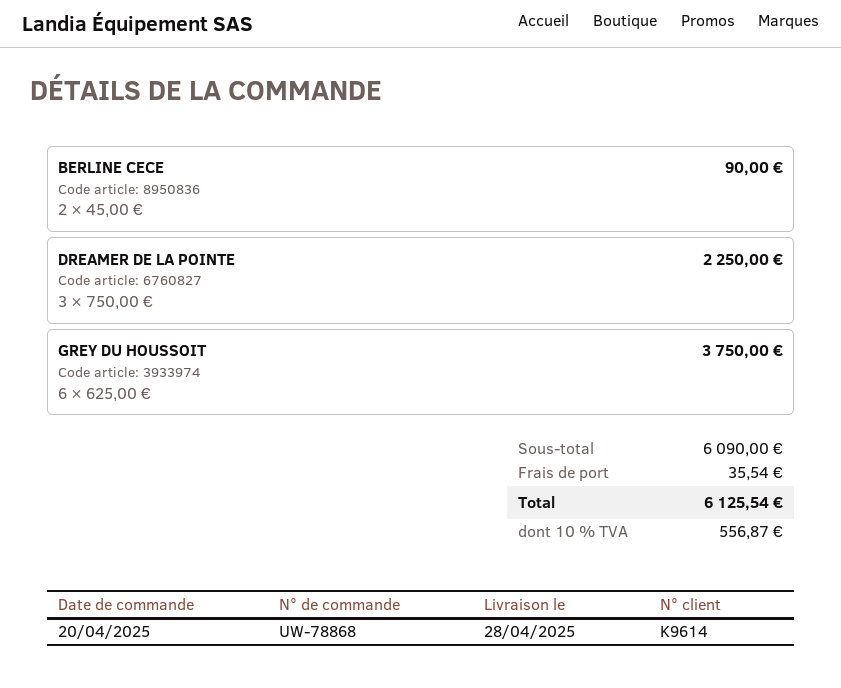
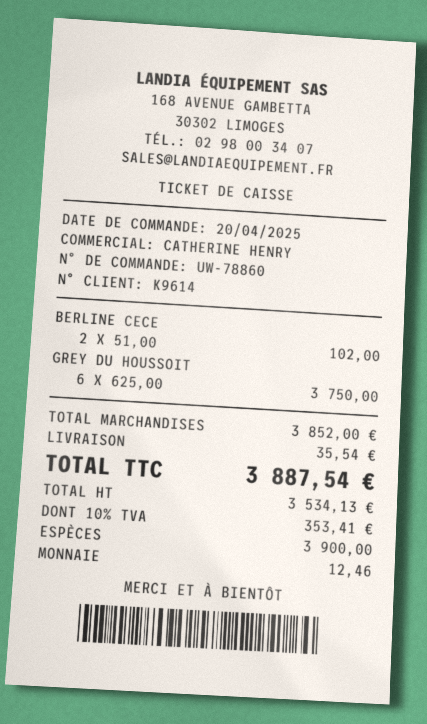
order number: UW-78868 -> UW-78860
BERLINE CECE: 2 x 45.00 = 90.00 -> 2 x 51.00 = 102.00
DREAMER DE LA POINTE: 3 x 750.00 = 2250.00 -> none
subtotal: 6090.00 -> 3852.00
tax: 10% = 556.87 -> 10% = 353.41
total: 6125.54 -> 3887.54

